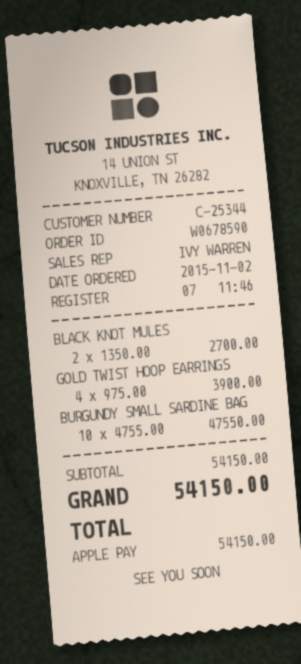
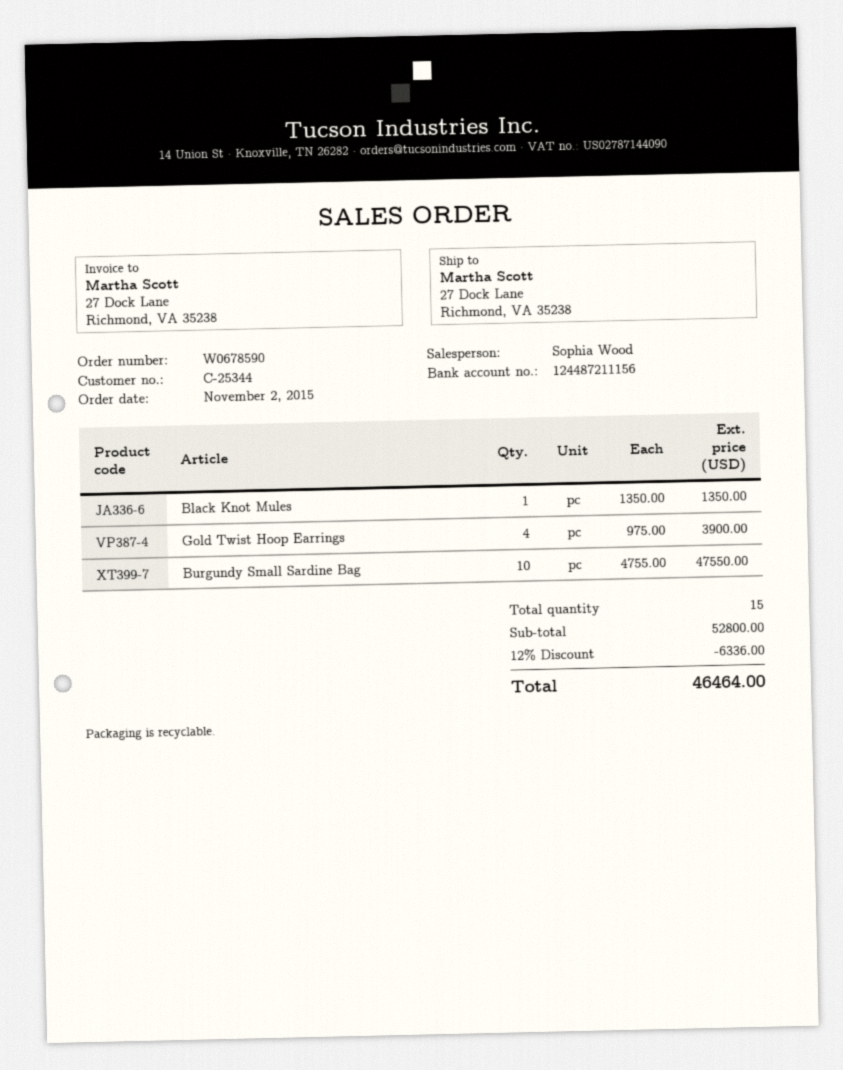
sales rep: IVY WARREN -> Sophia Wood
BLACK KNOT MULES: 2 x 1350.00 = 2700.00 -> 1 x 1350.00 = 1350.00
subtotal: 54150.00 -> 52800.00
discount: none -> 12% = 6336.00
total: 54150.00 -> 46464.00

